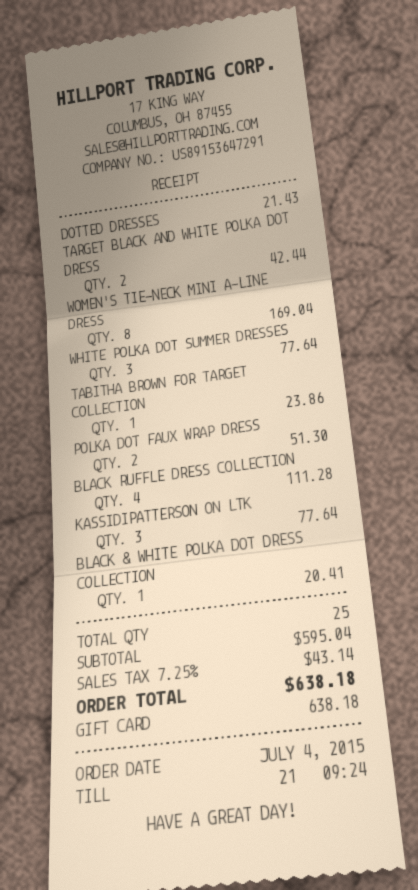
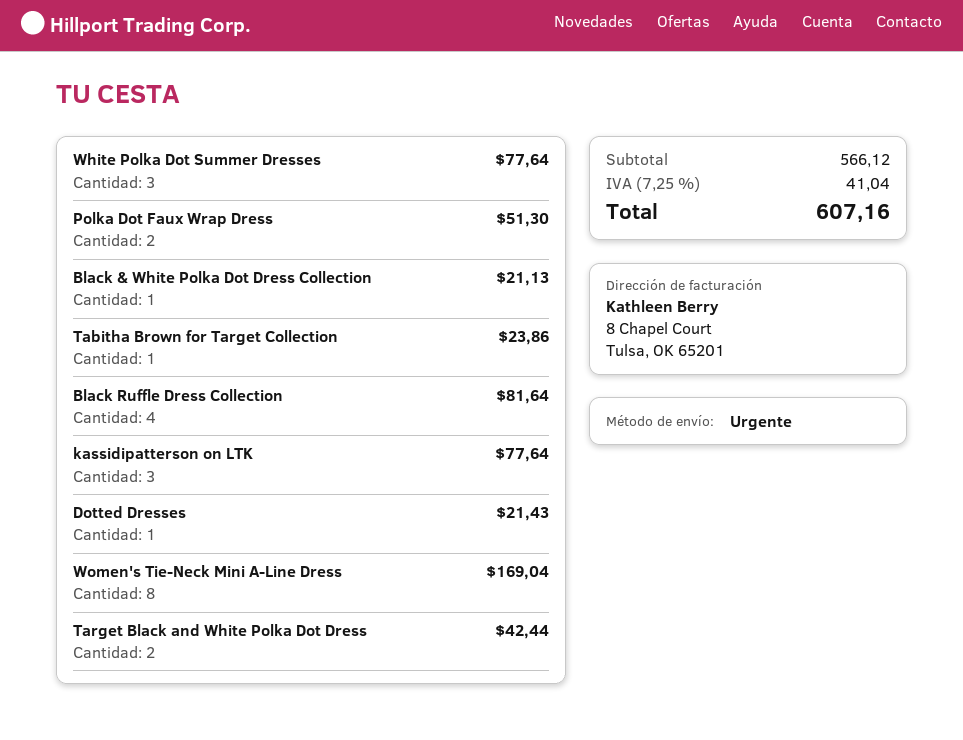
BLACK RUFFLE DRESS COLLECTION: 4 for 111.28 -> 4 for 81.64
BLACK & WHITE POLKA DOT DRESS COLLECTION: 1 for 20.41 -> 1 for 21.13
subtotal: 595.04 -> 566.12
tax: 7.25% = 43.14 -> 7.25% = 41.04
total: 638.18 -> 607.16

